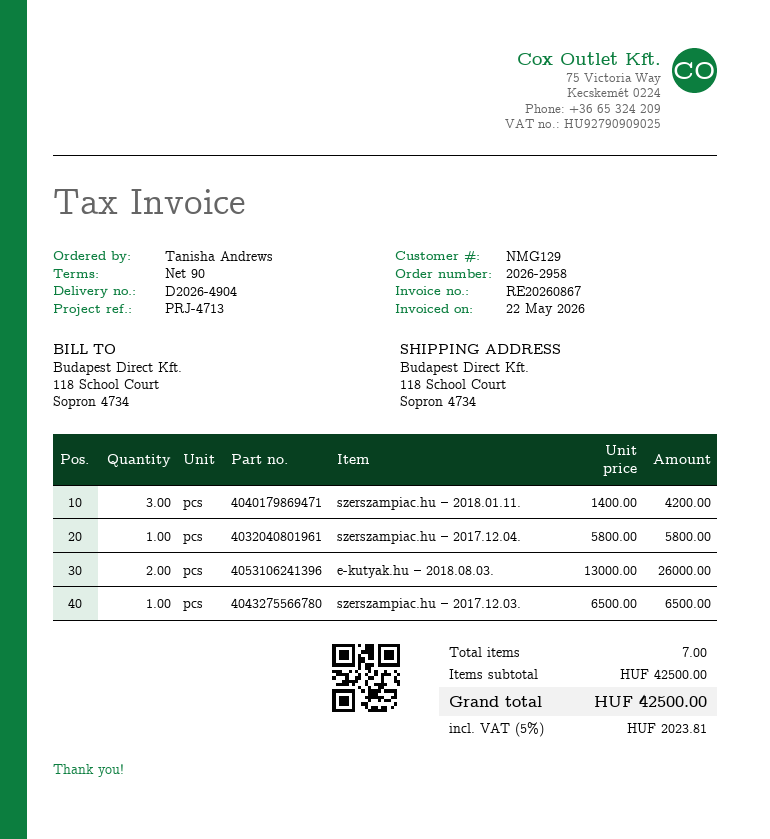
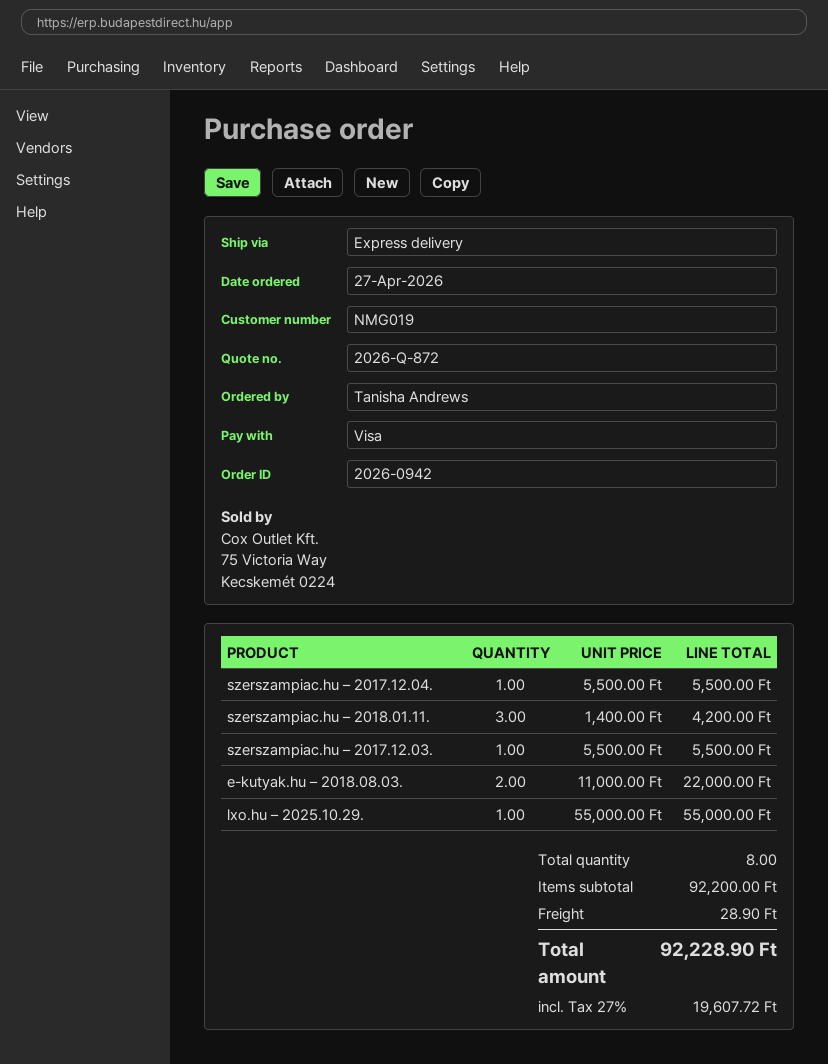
order number: 2026-2958 -> 2026-0942
customer number: NMG129 -> NMG019
szerszampiac.hu – 2017.12.04.: 1 x 5800.00 = 5800.00 -> 1 x 5500.00 = 5500.00
e-kutyak.hu – 2018.08.03.: 2 x 13000.00 = 26000.00 -> 2 x 11000.00 = 22000.00
szerszampiac.hu – 2017.12.03.: 1 x 6500.00 = 6500.00 -> 1 x 5500.00 = 5500.00
lxo.hu – 2025.10.29.: none -> 1 x 55000.00 = 55000.00
total quantity: 7 -> 8
subtotal: 42500.00 -> 92200.00
shipping: none -> 28.90
tax: 5% = 2023.81 -> 27% = 19607.72
total: 42500.00 -> 92228.90

